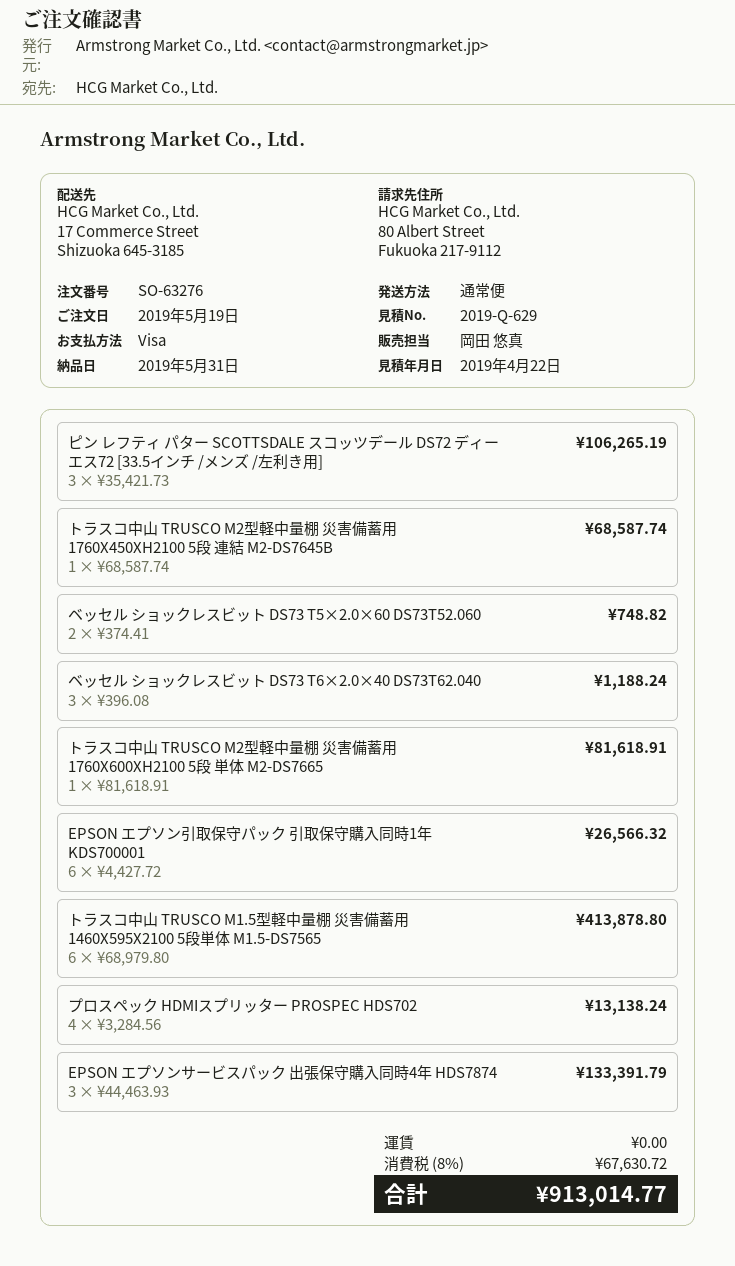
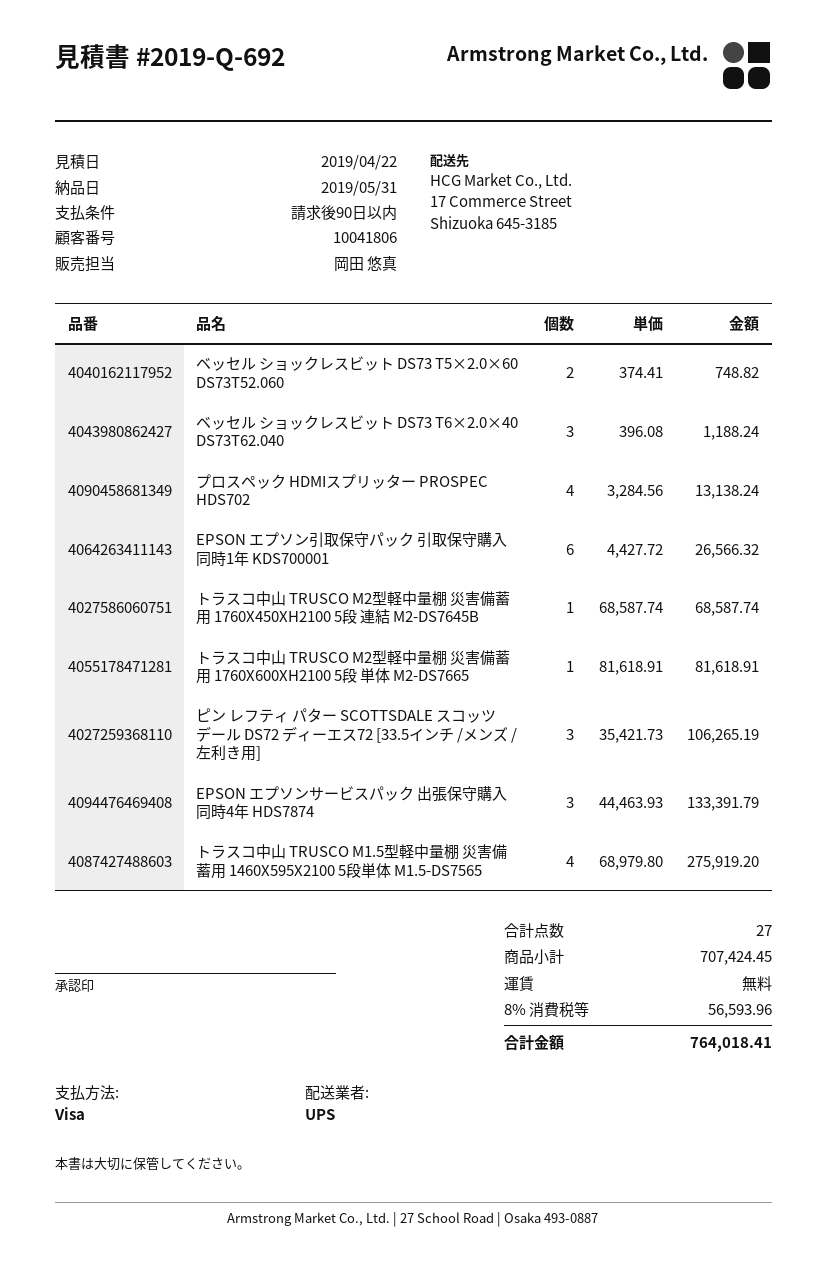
quote number: 2019-Q-629 -> 2019-Q-692
shipping method: standard -> UPS
トラスコ中山 TRUSCO M1.5型軽中量棚 災害備蓄用 1460X595X2100 5段単体 M1.5-DS7565: 6 x 68979.80 = 413878.80 -> 4 x 68979.80 = 275919.20
tax: 8% = 67630.72 -> 8% = 56593.96
total: 913014.77 -> 764018.41

